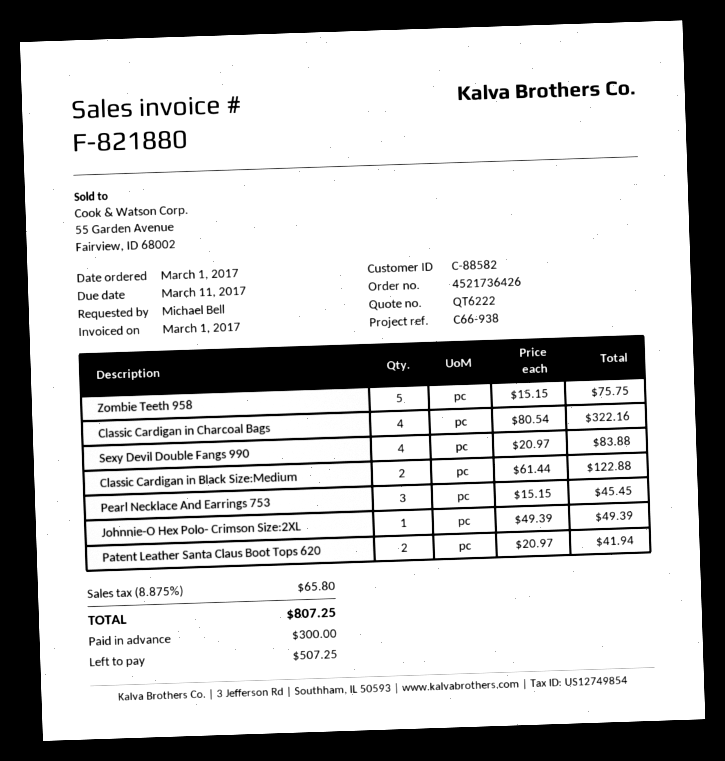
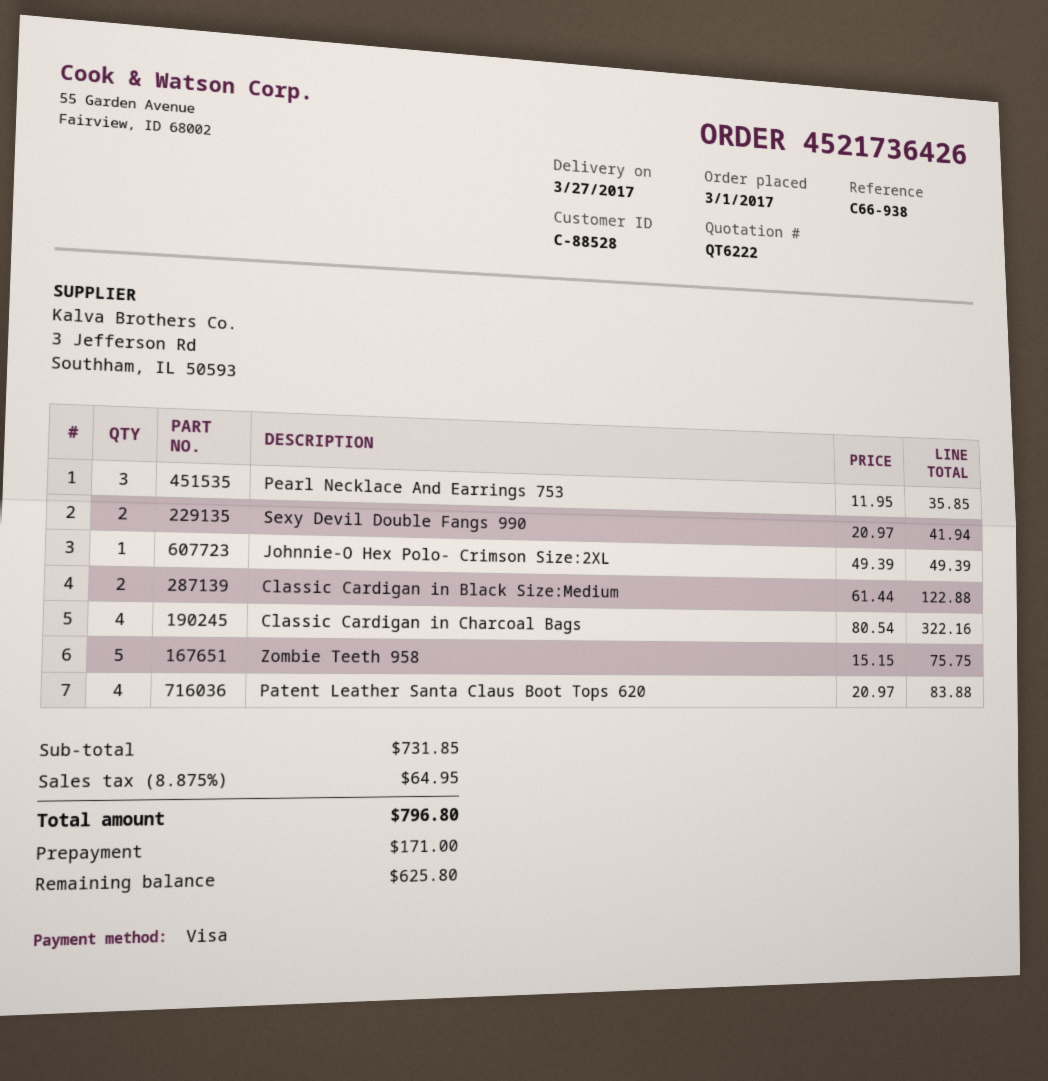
customer number: C-88582 -> C-88528
Sexy Devil Double Fangs 990: 4 x 20.97 = 83.88 -> 2 x 20.97 = 41.94
Pearl Necklace And Earrings 753: 3 x 15.15 = 45.45 -> 3 x 11.95 = 35.85
Patent Leather Santa Claus Boot Tops 620: 2 x 20.97 = 41.94 -> 4 x 20.97 = 83.88
tax: 8.875% = 65.80 -> 8.875% = 64.95
total: 807.25 -> 796.80
deposit: 300.00 -> 171.00
balance: 507.25 -> 625.80

